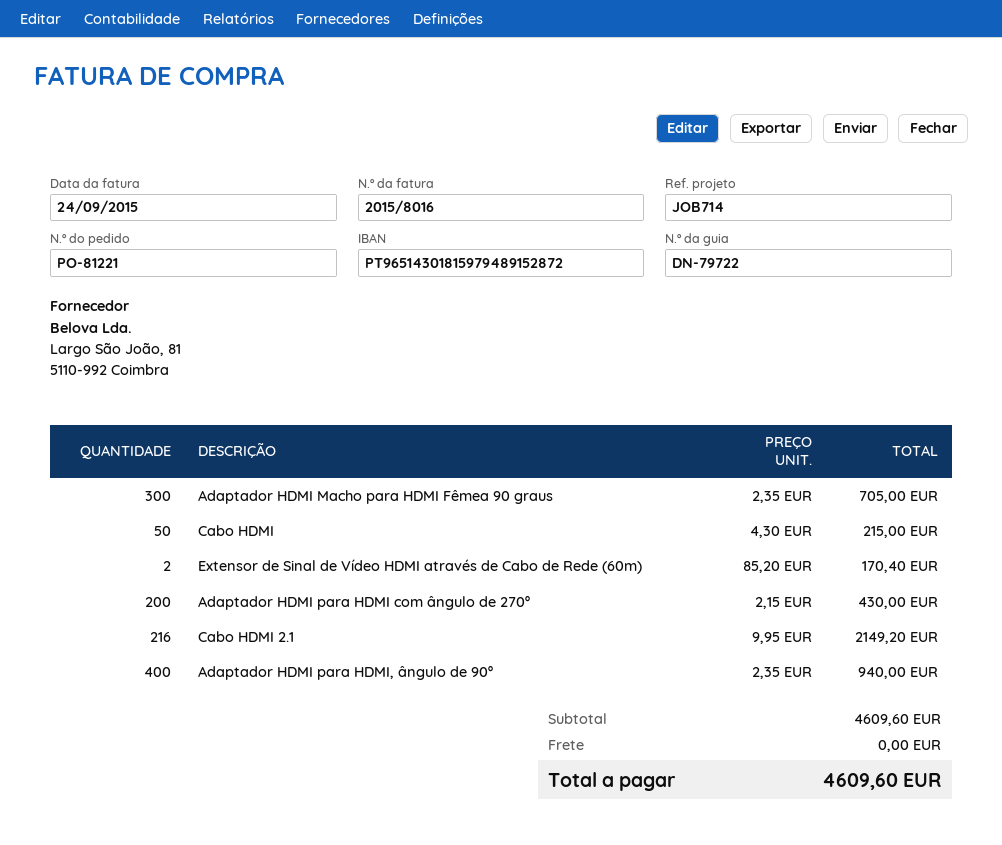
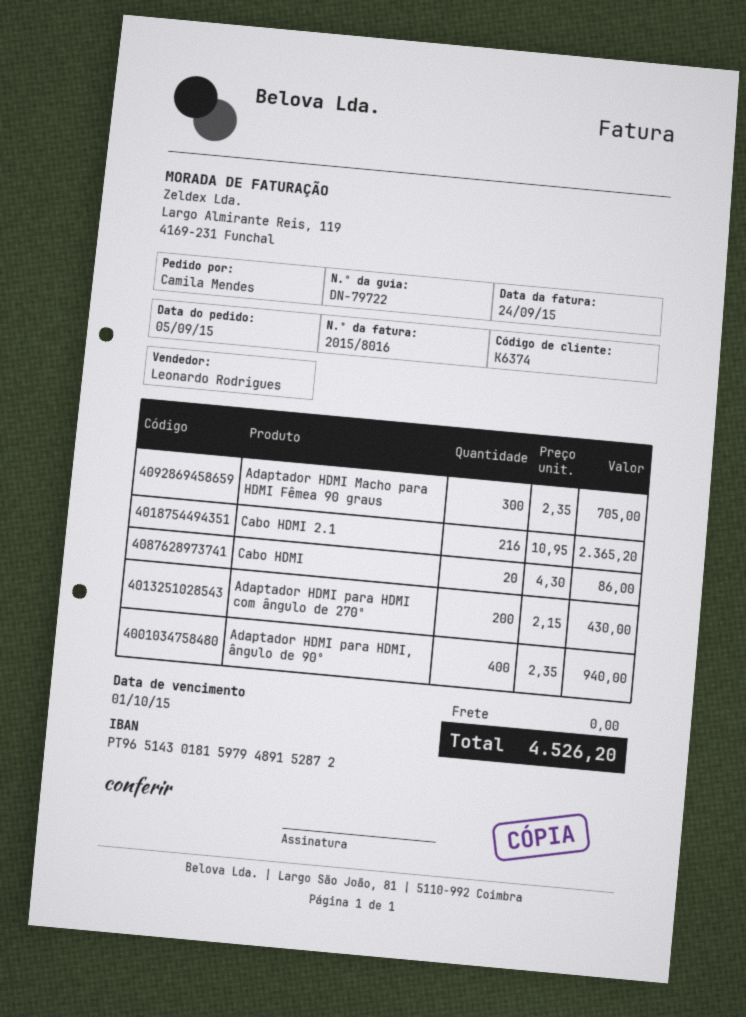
Cabo HDMI: 50 x 4.30 = 215.00 -> 20 x 4.30 = 86.00
Extensor de Sinal de Vídeo HDMI através de Cabo de Rede (60m): 2 x 85.20 = 170.40 -> none
Cabo HDMI 2.1: 216 x 9.95 = 2149.20 -> 216 x 10.95 = 2365.20
total: 4609.60 -> 4526.20

